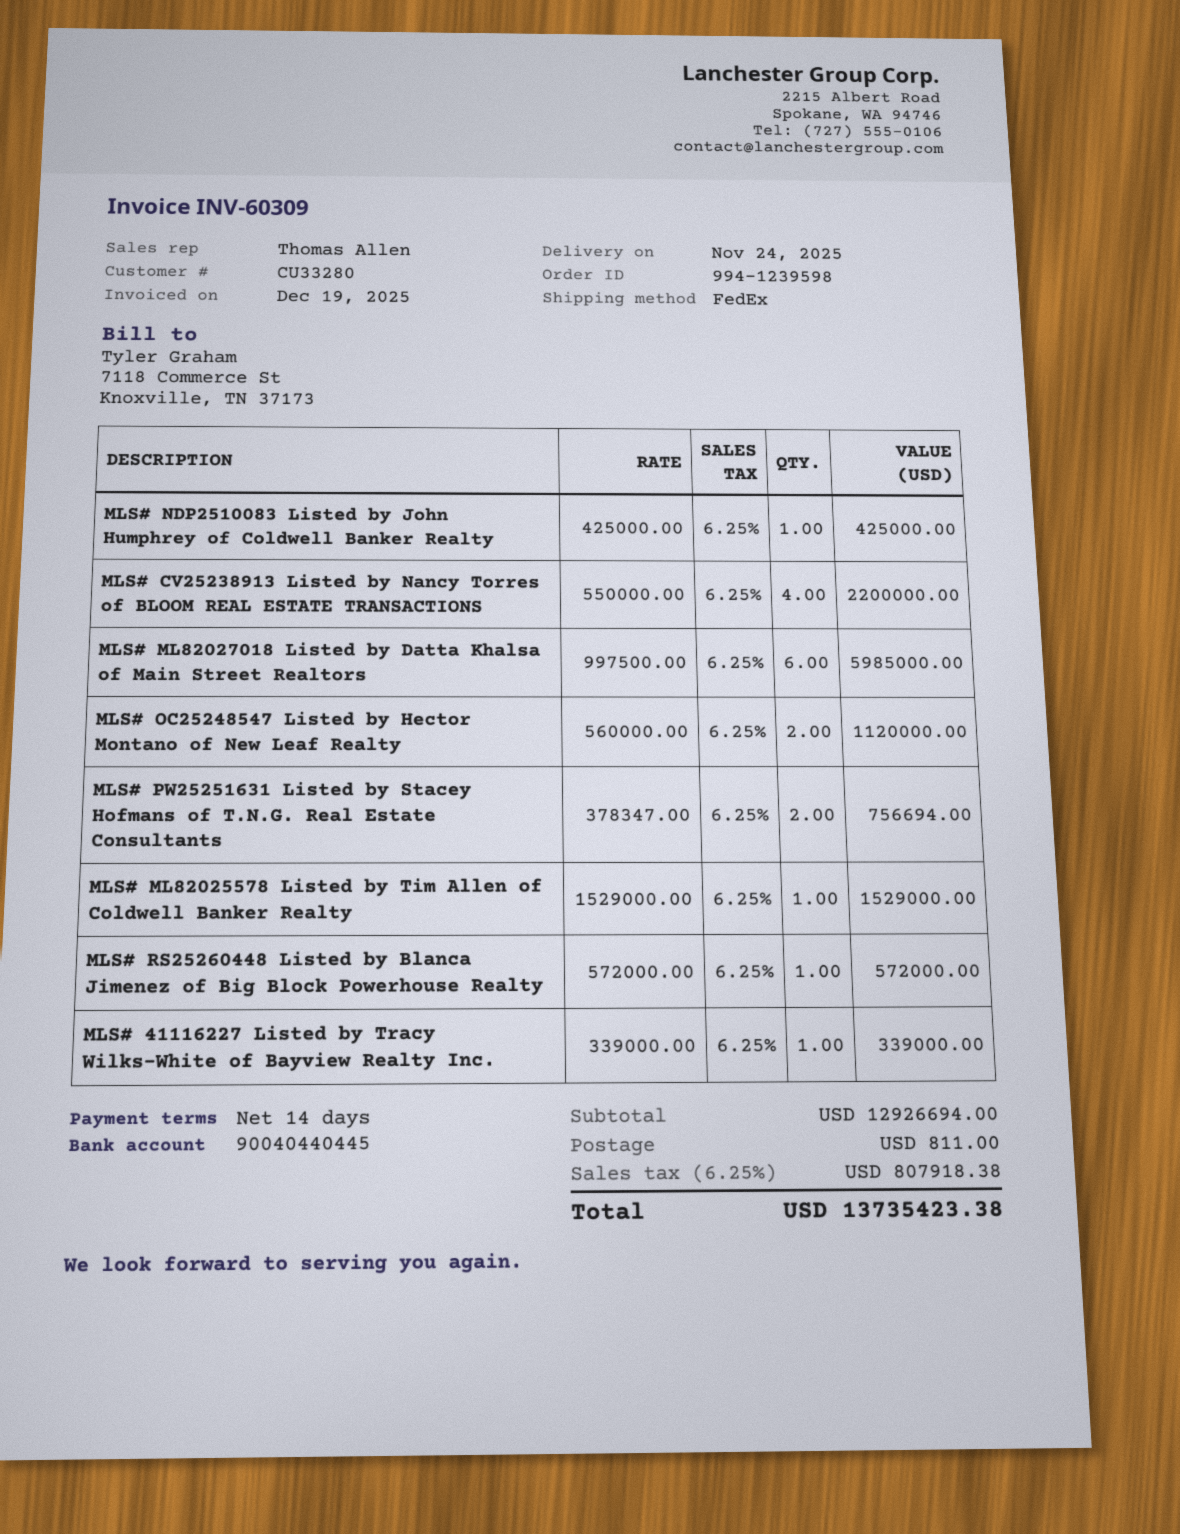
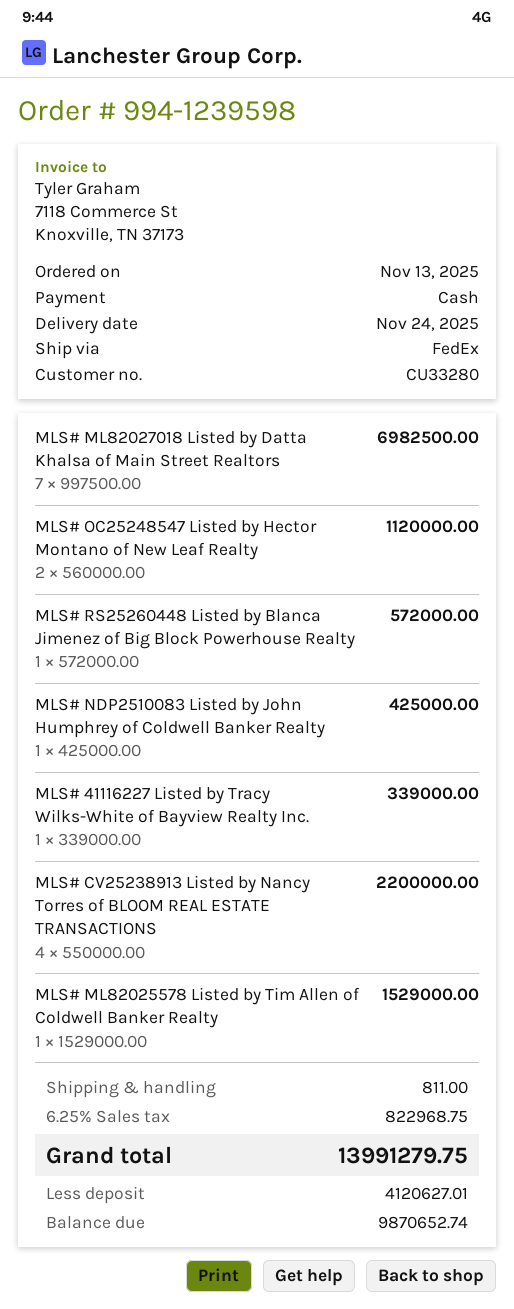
MLS# ML82027018 Listed by Datta Khalsa of Main Street Realtors: 6 x 997500.00 = 5985000.00 -> 7 x 997500.00 = 6982500.00
MLS# PW25251631 Listed by Stacey Hofmans of T.N.G. Real Estate Consultants: 2 x 378347.00 = 756694.00 -> none
tax: 6.25% = 807918.38 -> 6.25% = 822968.75
total: 13735423.38 -> 13991279.75

